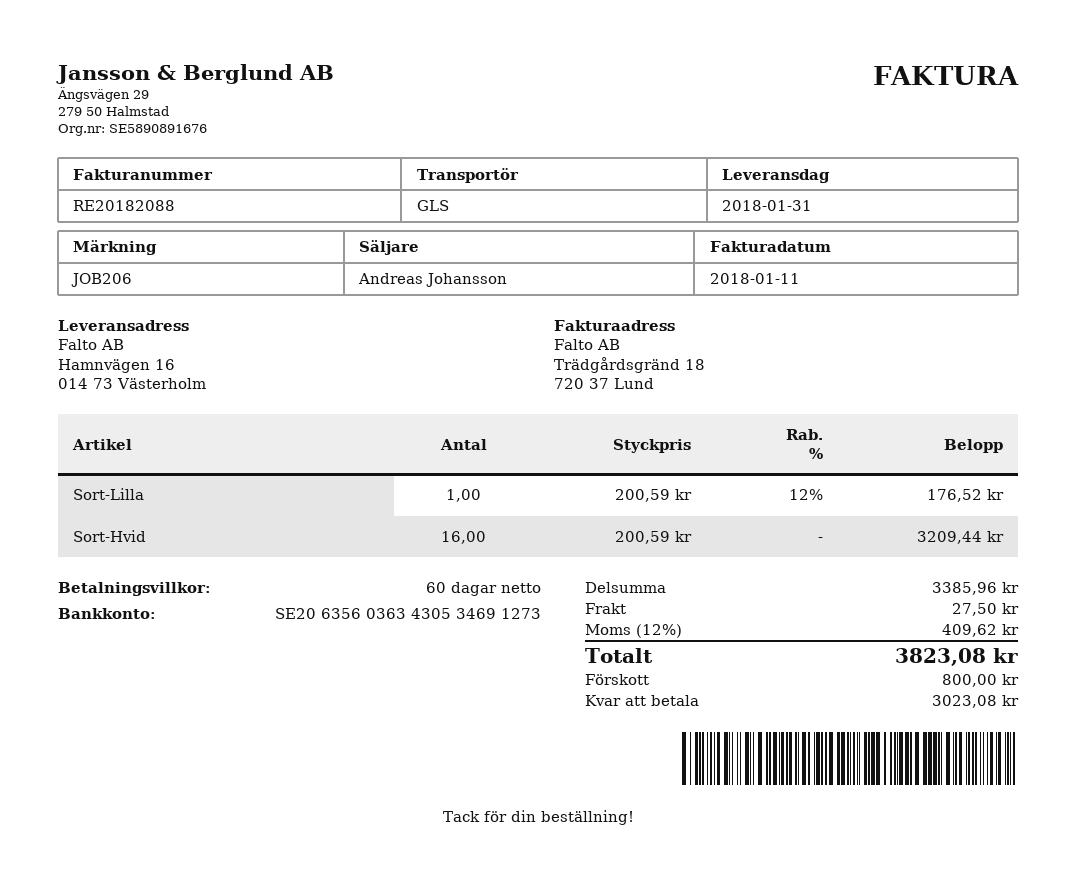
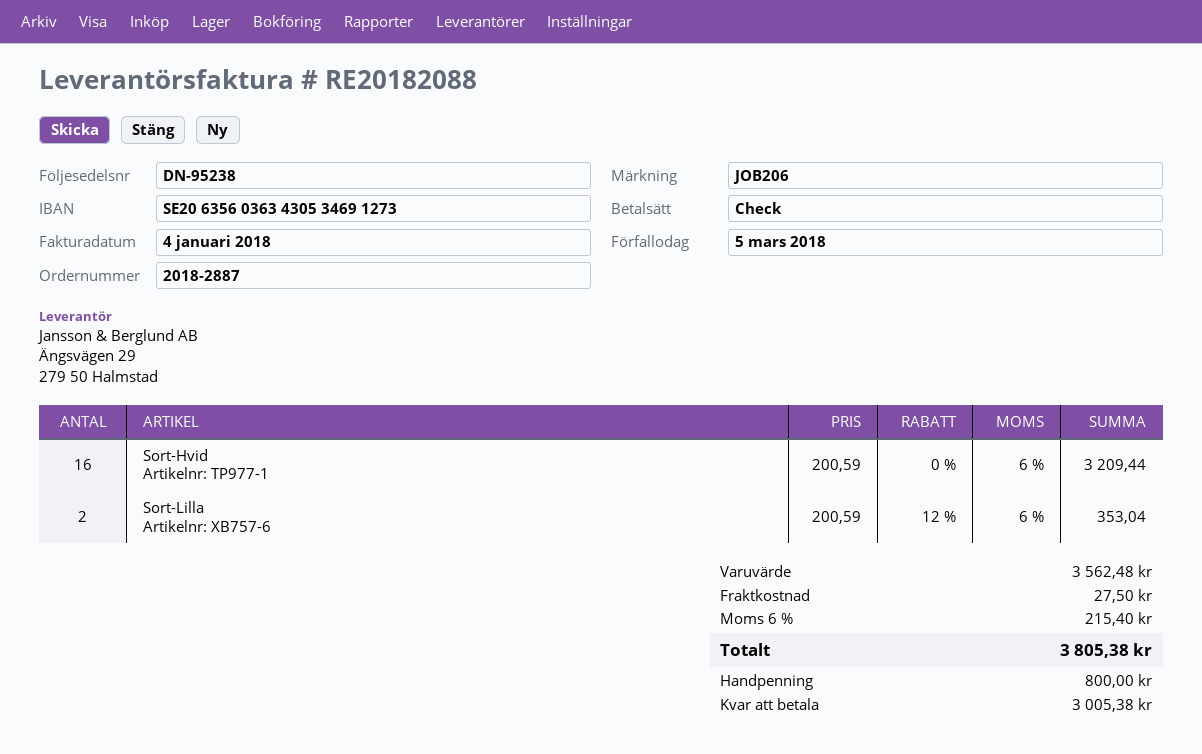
invoice date: 2018-01-11 -> 2018-01-04
Sort-Lilla: 1 x 200.59 - 12% = 176.52 -> 2 x 200.59 - 12% = 353.04
subtotal: 3385.96 -> 3562.48
tax: 12% = 409.62 -> 6% = 215.40
total: 3823.08 -> 3805.38
balance: 3023.08 -> 3005.38

